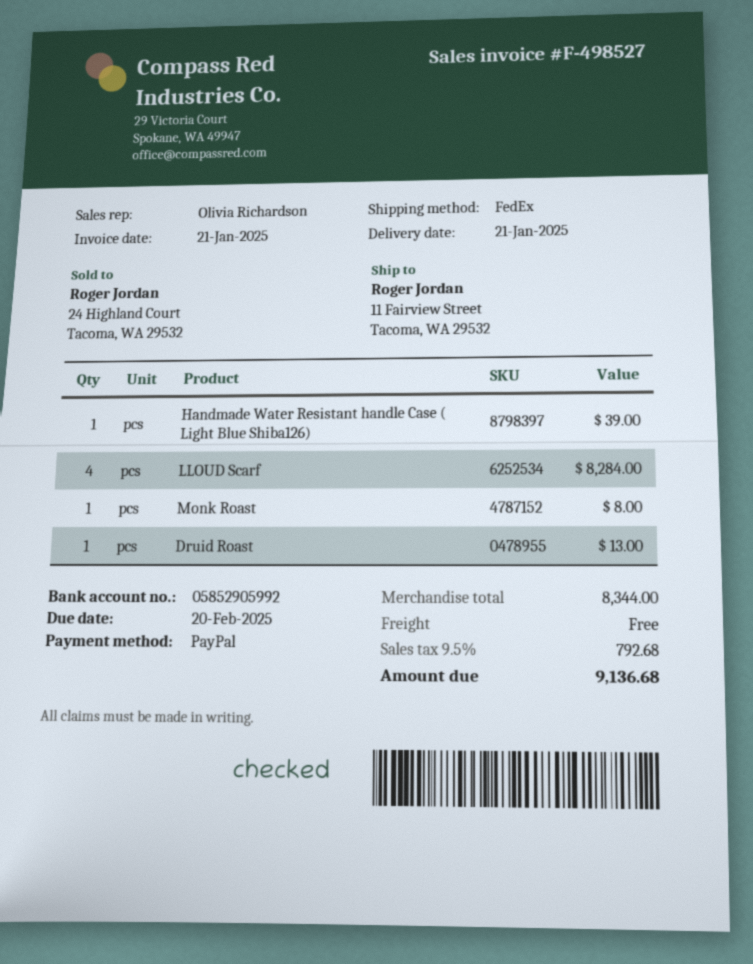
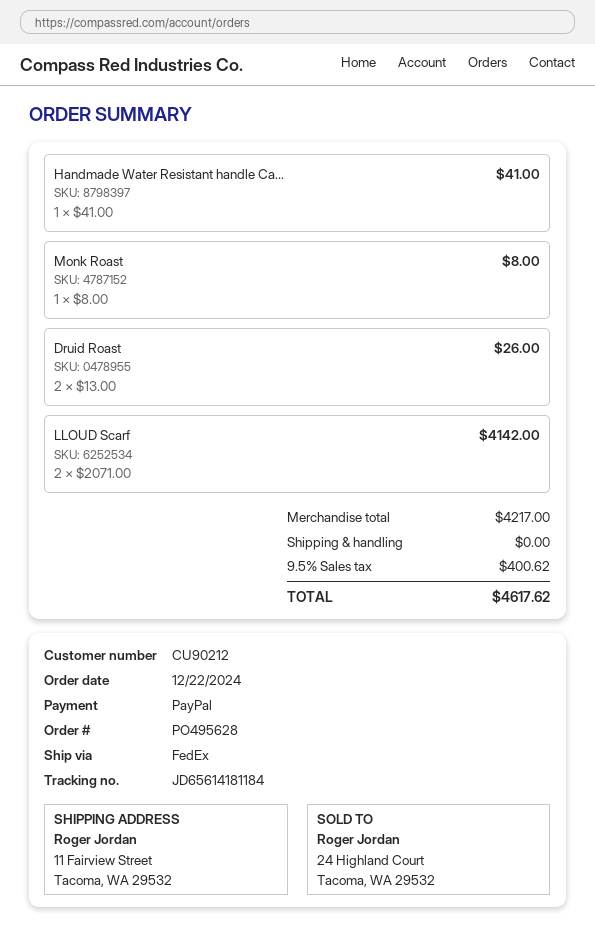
Handmade Water Resistant handle Case ( Light Blue Shiba126): 1 for 39.00 -> 1 for 41.00
LLOUD Scarf: 4 for 8284.00 -> 2 for 4142.00
Druid Roast: 1 for 13.00 -> 2 for 26.00
subtotal: 8344.00 -> 4217.00
tax: 9.5% = 792.68 -> 9.5% = 400.62
total: 9136.68 -> 4617.62

